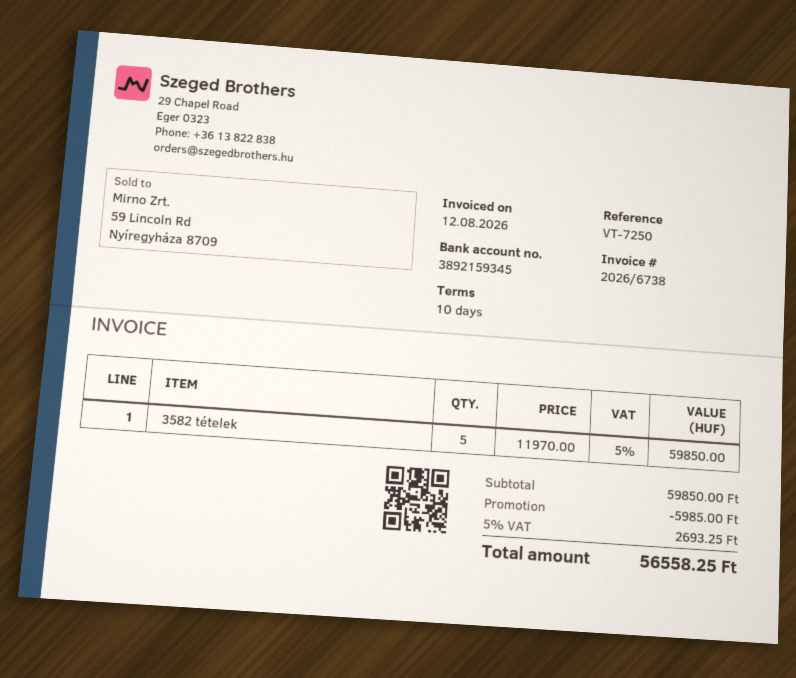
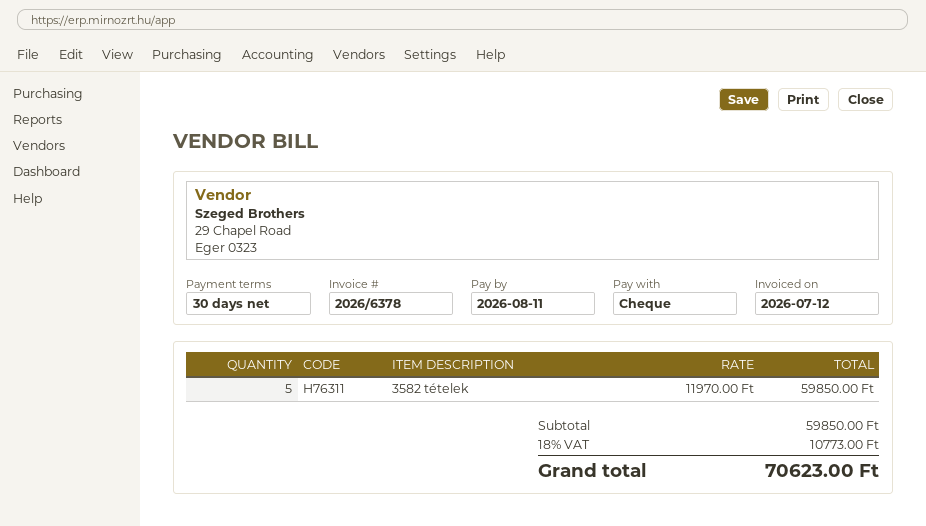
invoice number: 2026/6738 -> 2026/6378
invoice date: 2026-08-12 -> 2026-07-12
payment terms: 10 days -> 30 days
discount: 5985.00 -> none
tax: 5% = 2693.25 -> 18% = 10773.00
total: 56558.25 -> 70623.00

